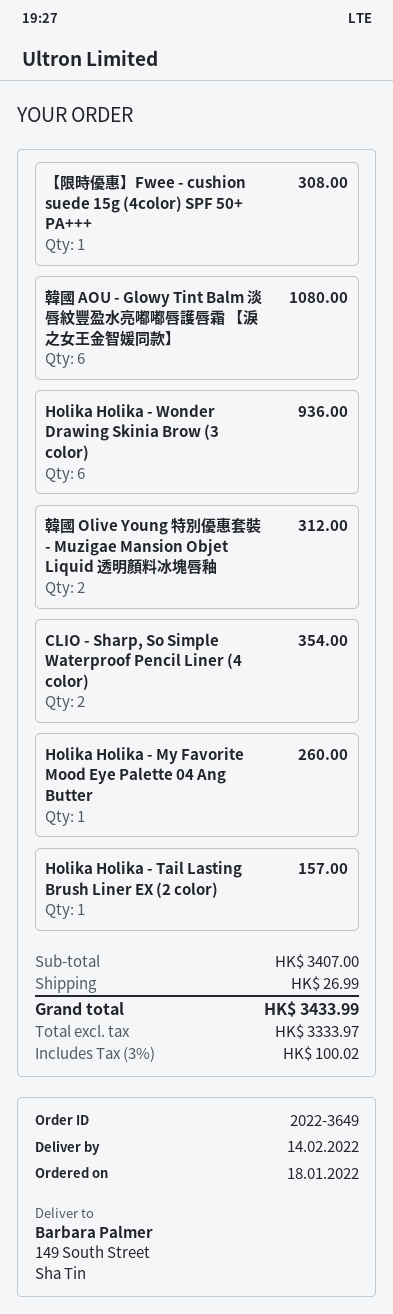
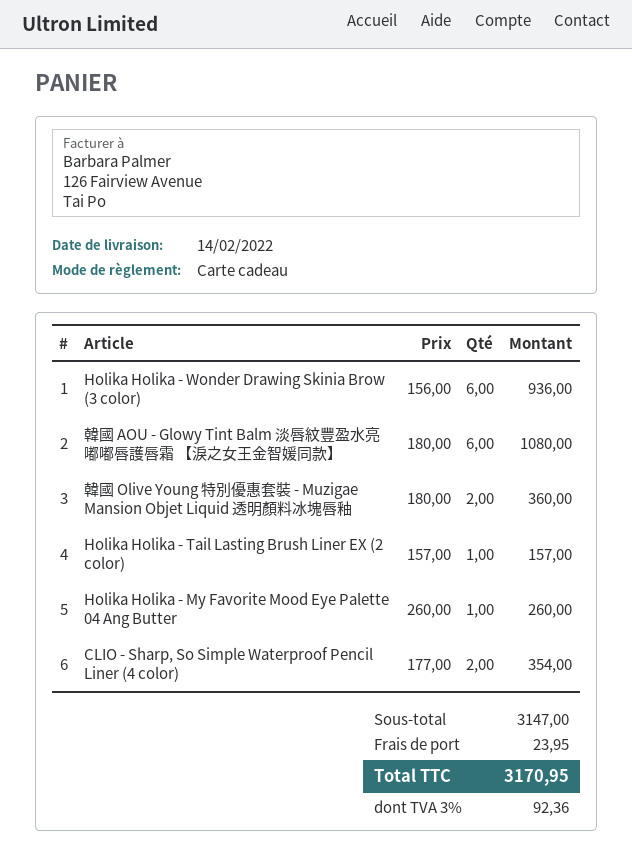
【限時優惠】Fwee - cushion suede 15g (4color) SPF 50+ PA+++: 1 for 308.00 -> none
韓國 Olive Young 特別優惠套裝 - Muzigae Mansion Objet Liquid 透明顏料冰塊唇釉: 2 for 312.00 -> 2 for 360.00
subtotal: 3407.00 -> 3147.00
shipping: 26.99 -> 23.95
tax: 3% = 100.02 -> 3% = 92.36
total: 3433.99 -> 3170.95

